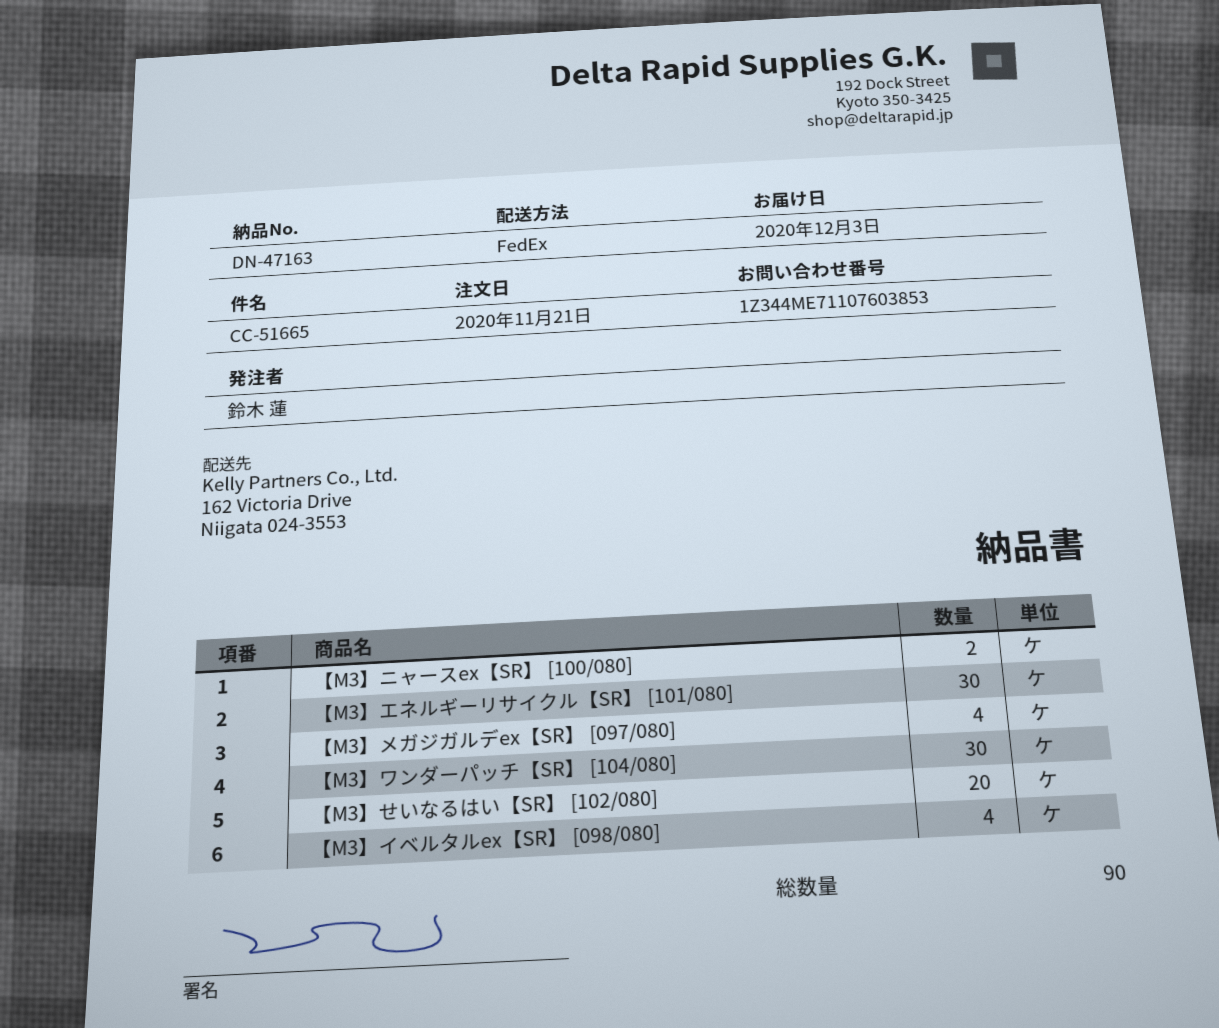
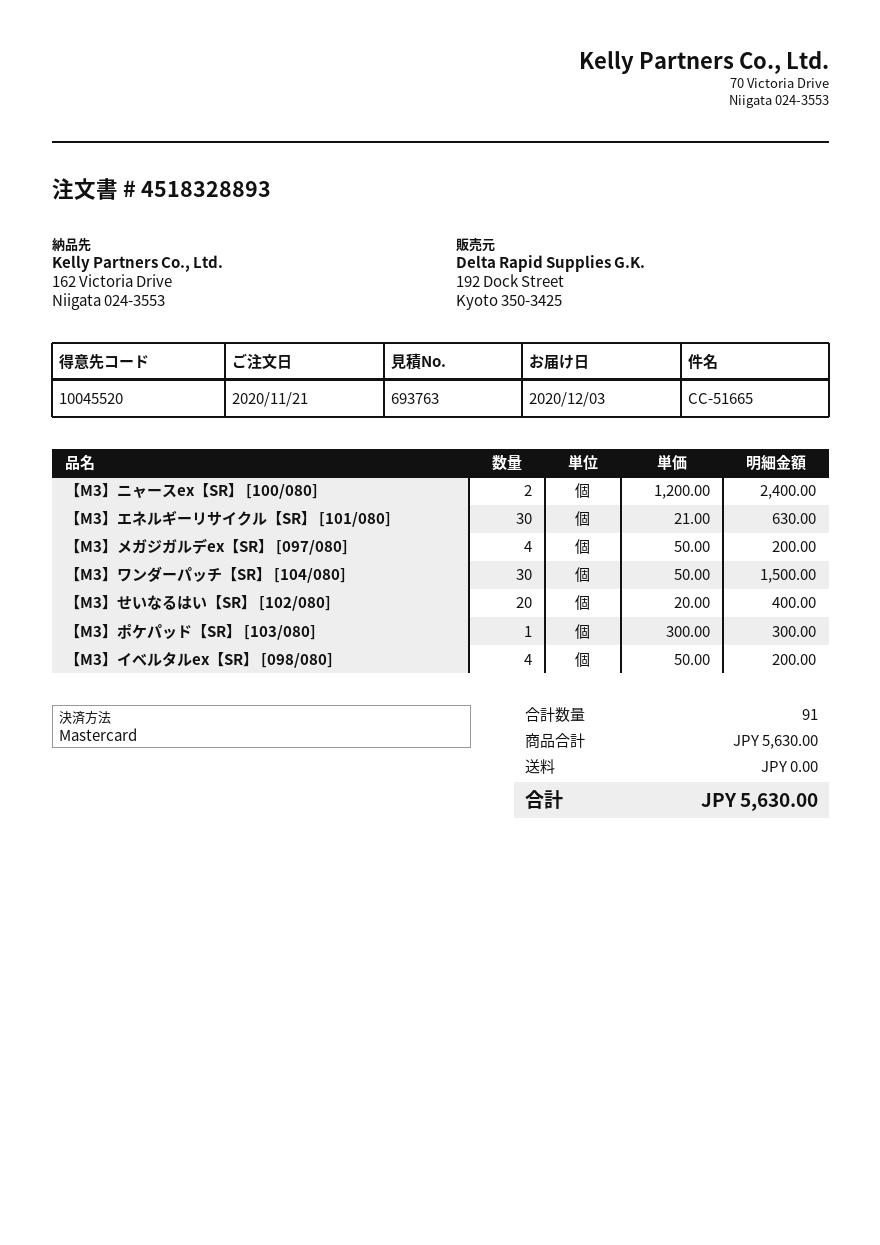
【M3】ポケパッド【SR】 [103/080]: none -> 1
total quantity: 90 -> 91

